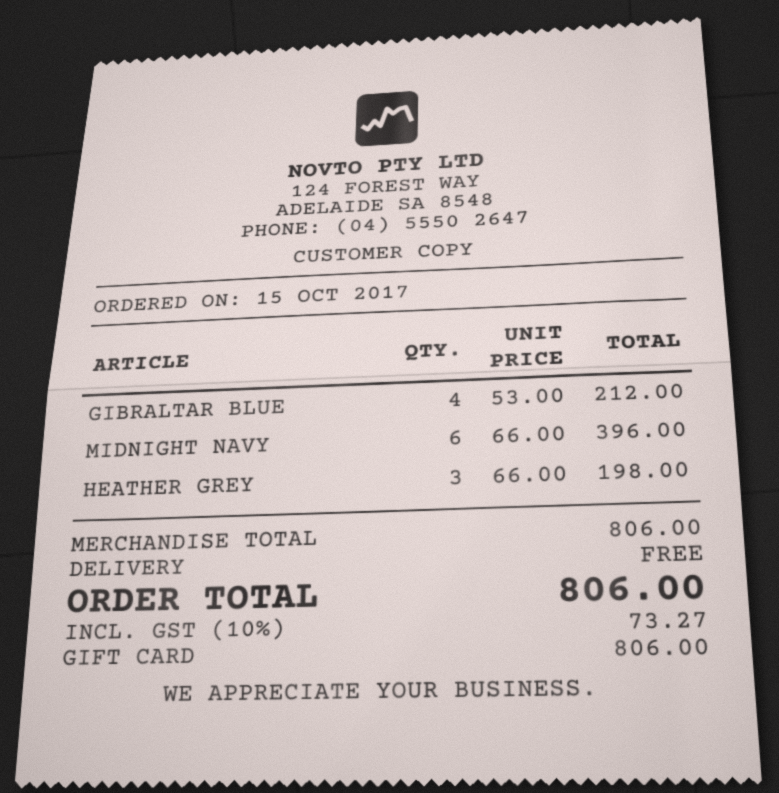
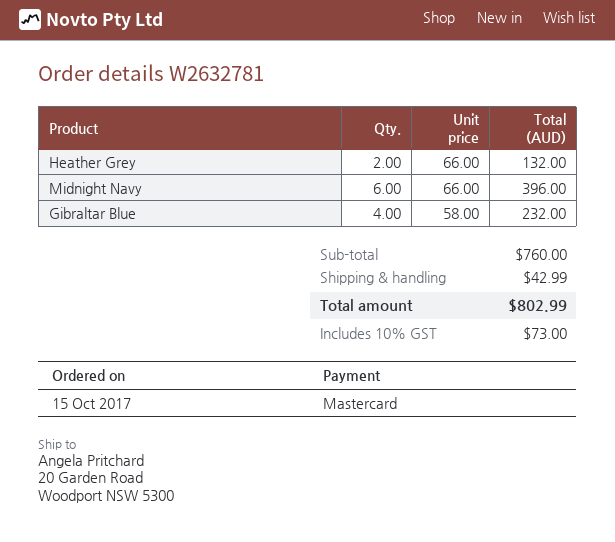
payment method: gift card -> Mastercard
GIBRALTAR BLUE: 4 x 53.00 = 212.00 -> 4 x 58.00 = 232.00
HEATHER GREY: 3 x 66.00 = 198.00 -> 2 x 66.00 = 132.00
subtotal: 806.00 -> 760.00
shipping: 0.00 -> 42.99
tax: 10% = 73.27 -> 10% = 73.00
total: 806.00 -> 802.99

